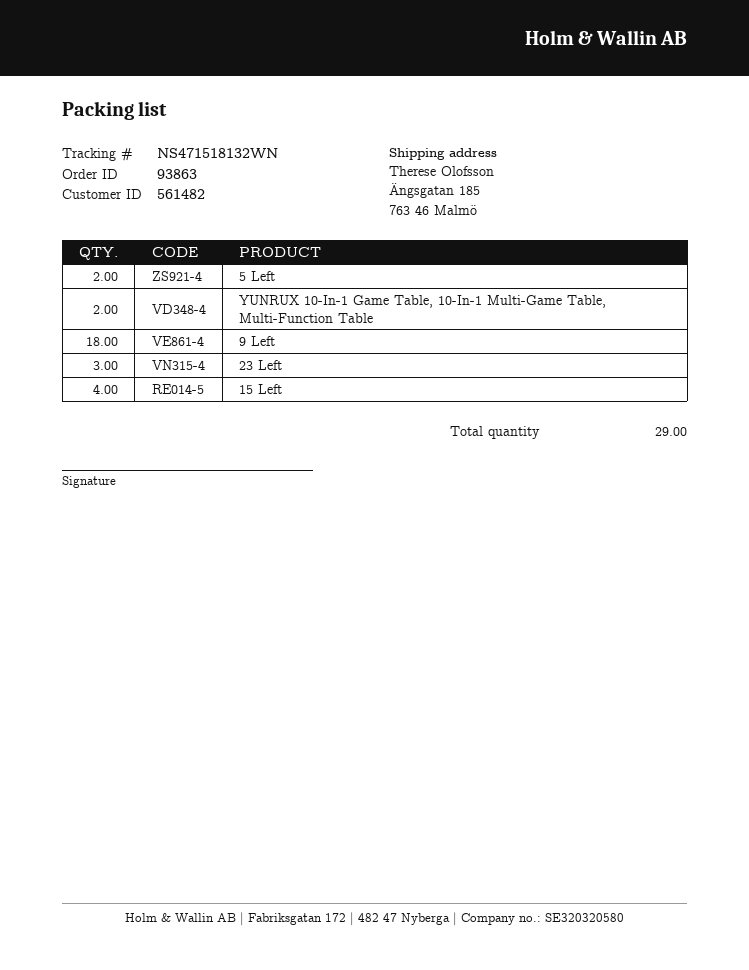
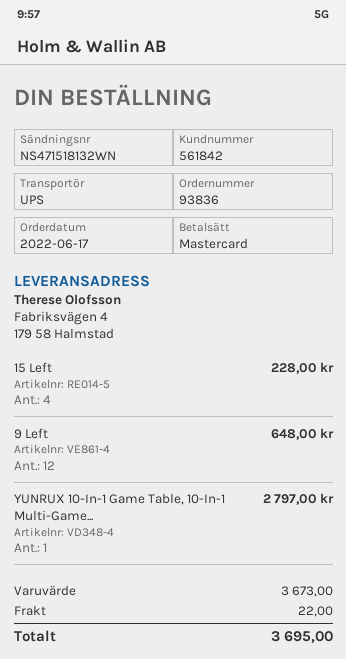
order number: 93863 -> 93836
customer number: 561482 -> 561842
ship to: Ängsgatan 185, 763 46 Malmö -> Fabriksvägen 4, 179 58 Halmstad
5 Left: 2 -> none
YUNRUX 10-In-1 Game Table, 10-In-1 Multi-Game Table, Multi-Function Table: 2 -> 1
9 Left: 18 -> 12
23 Left: 3 -> none

